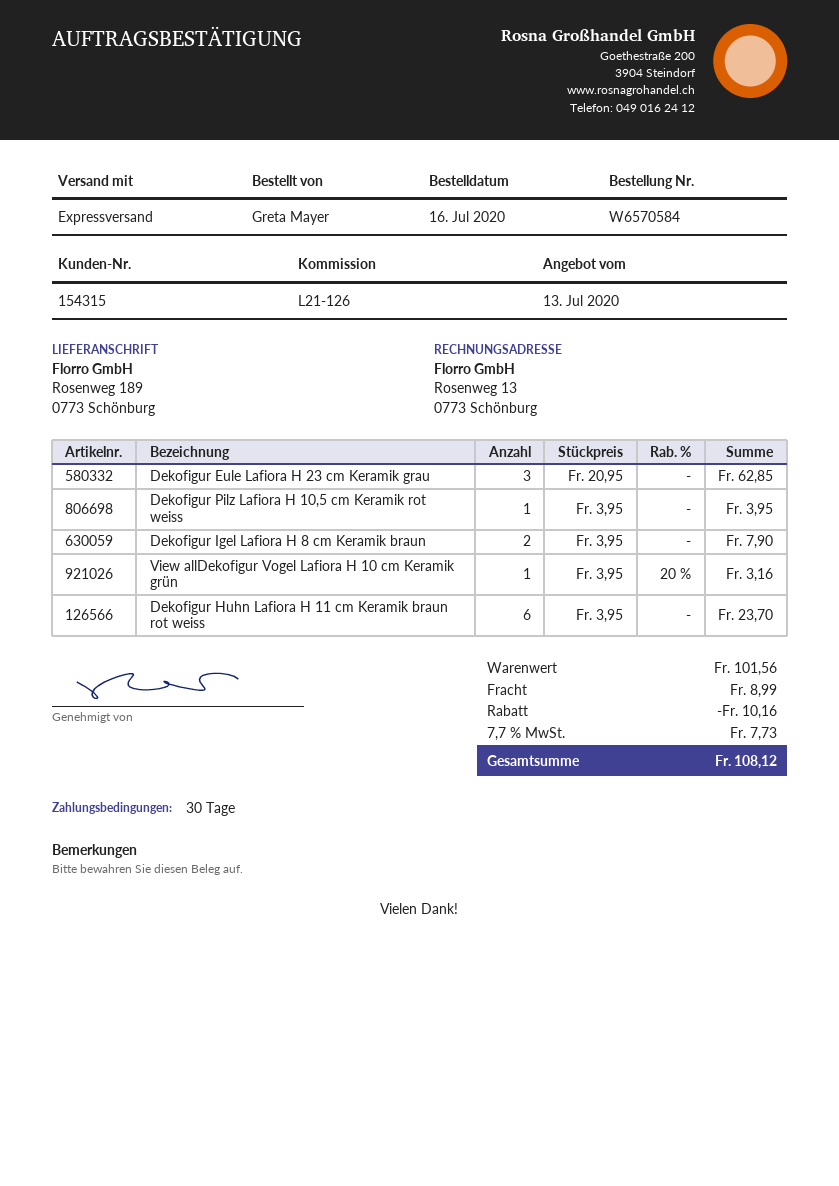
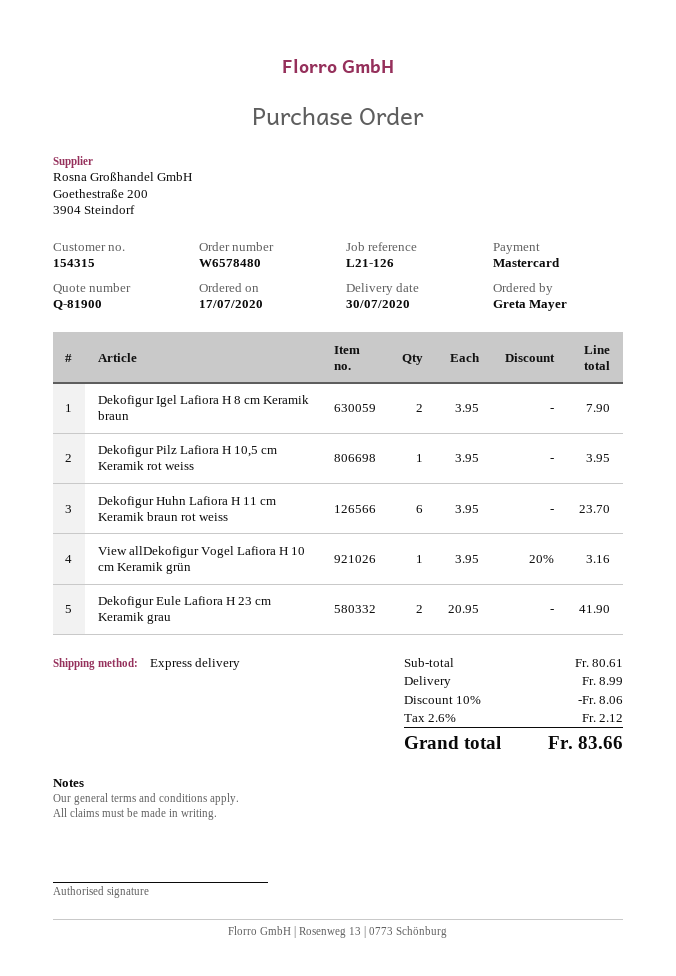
order number: W6570584 -> W6578480
order date: 2020-07-16 -> 2020-07-17
Dekofigur Eule Lafiora H 23 cm Keramik grau: 3 x 20.95 = 62.85 -> 2 x 20.95 = 41.90
subtotal: 101.56 -> 80.61
discount: 10.16 -> 8.06
tax: 7.7% = 7.73 -> 2.6% = 2.12
total: 108.12 -> 83.66

